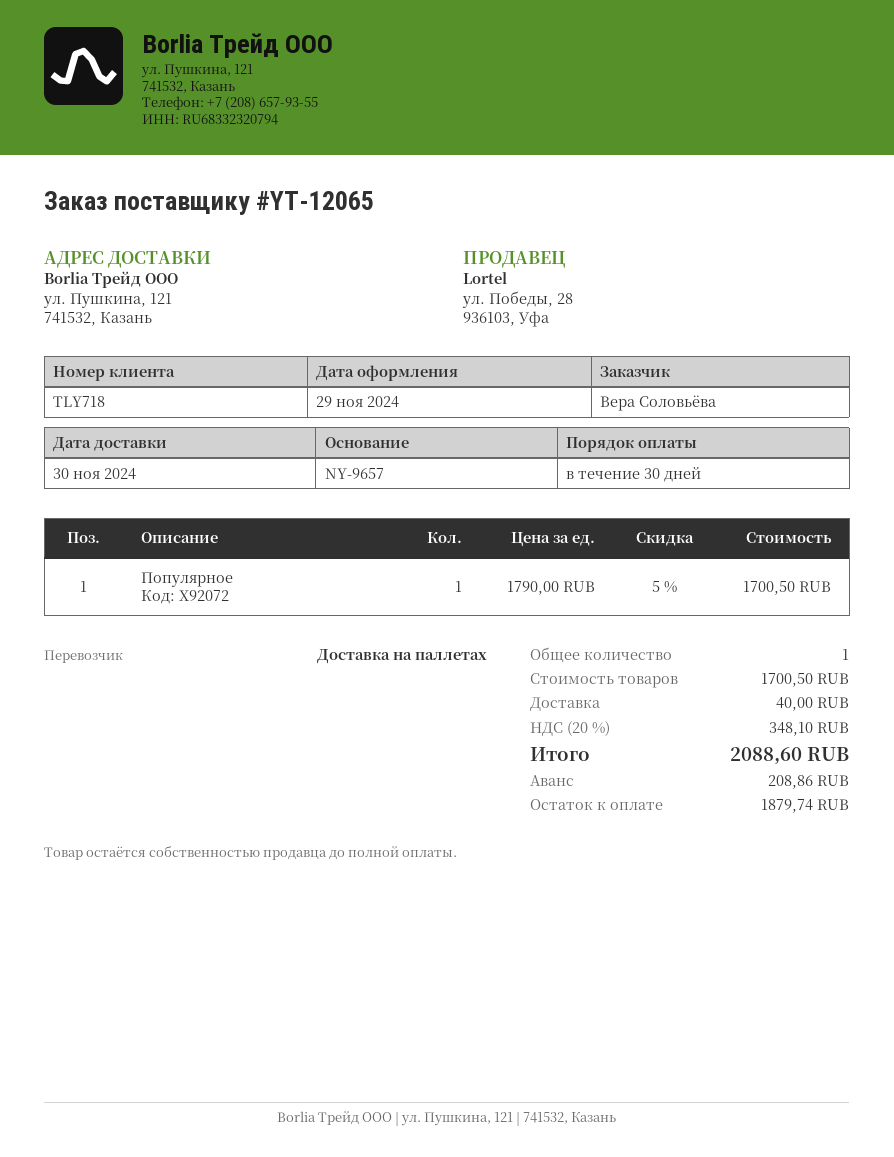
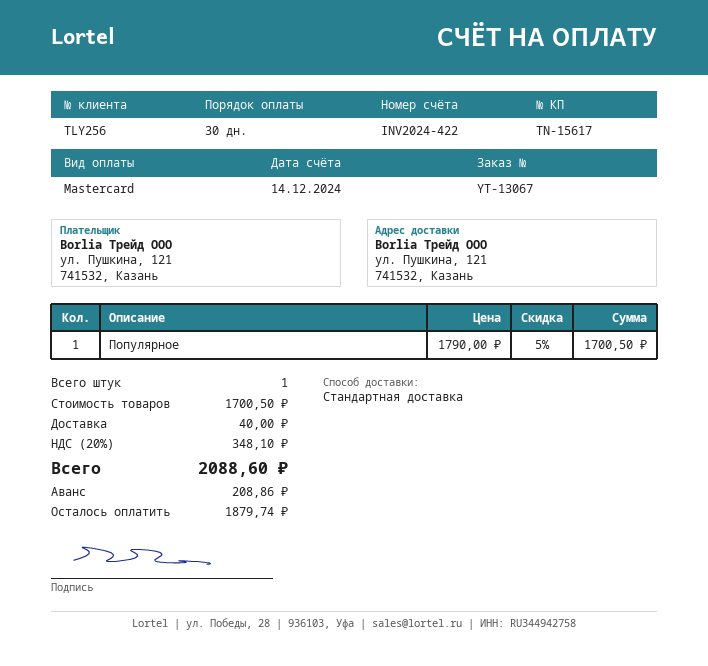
order number: YT-12065 -> YT-13067
customer number: TLY718 -> TLY256
shipping method: pallet freight -> standard

